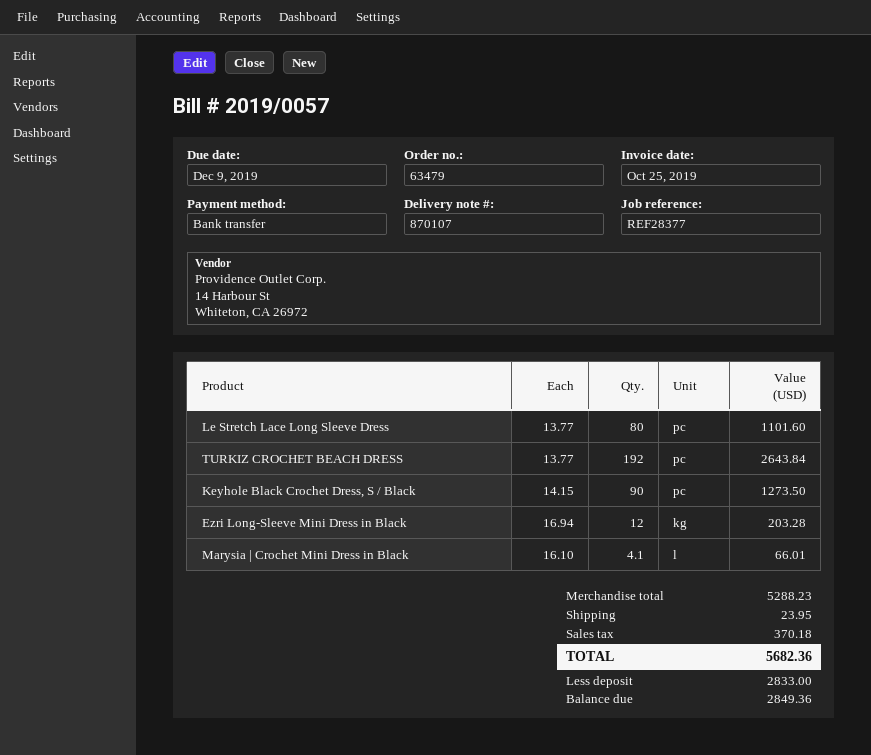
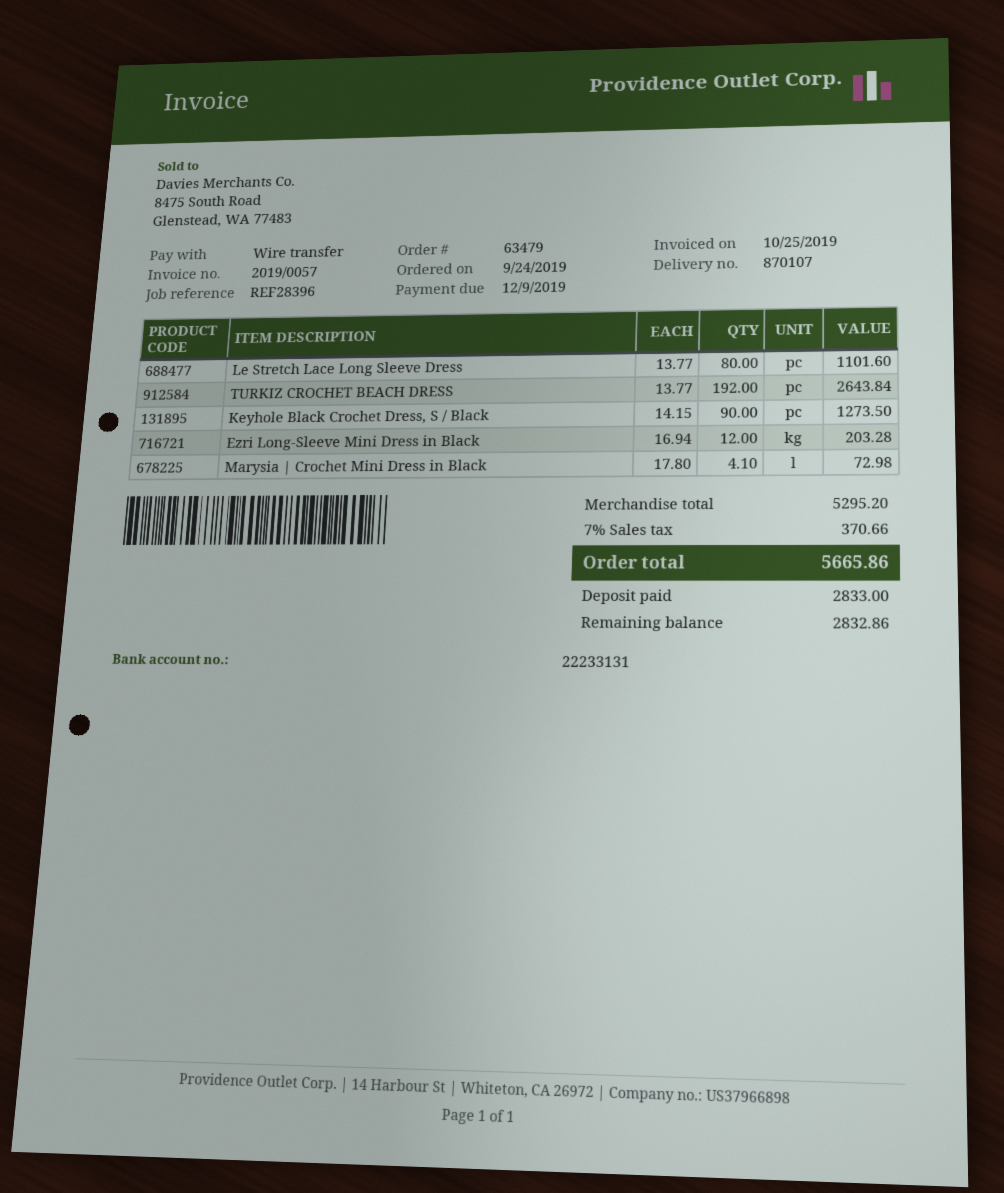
reference: REF28377 -> REF28396
Marysia | Crochet Mini Dress in Black: 4.1 x 16.10 = 66.01 -> 4.1 x 17.80 = 72.98
subtotal: 5288.23 -> 5295.20
shipping: 23.95 -> none
tax: 370.18 -> 370.66
total: 5682.36 -> 5665.86
balance: 2849.36 -> 2832.86

